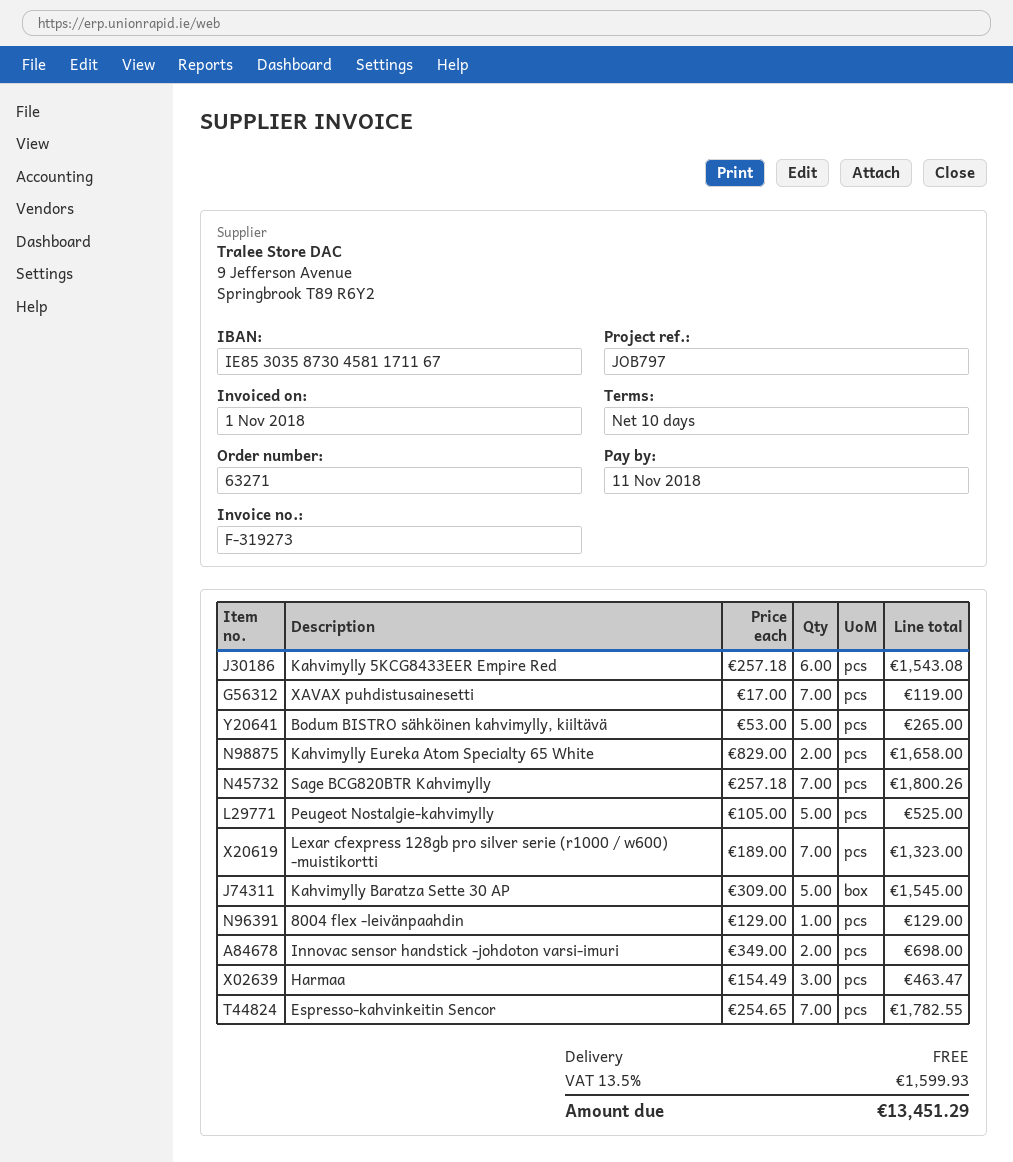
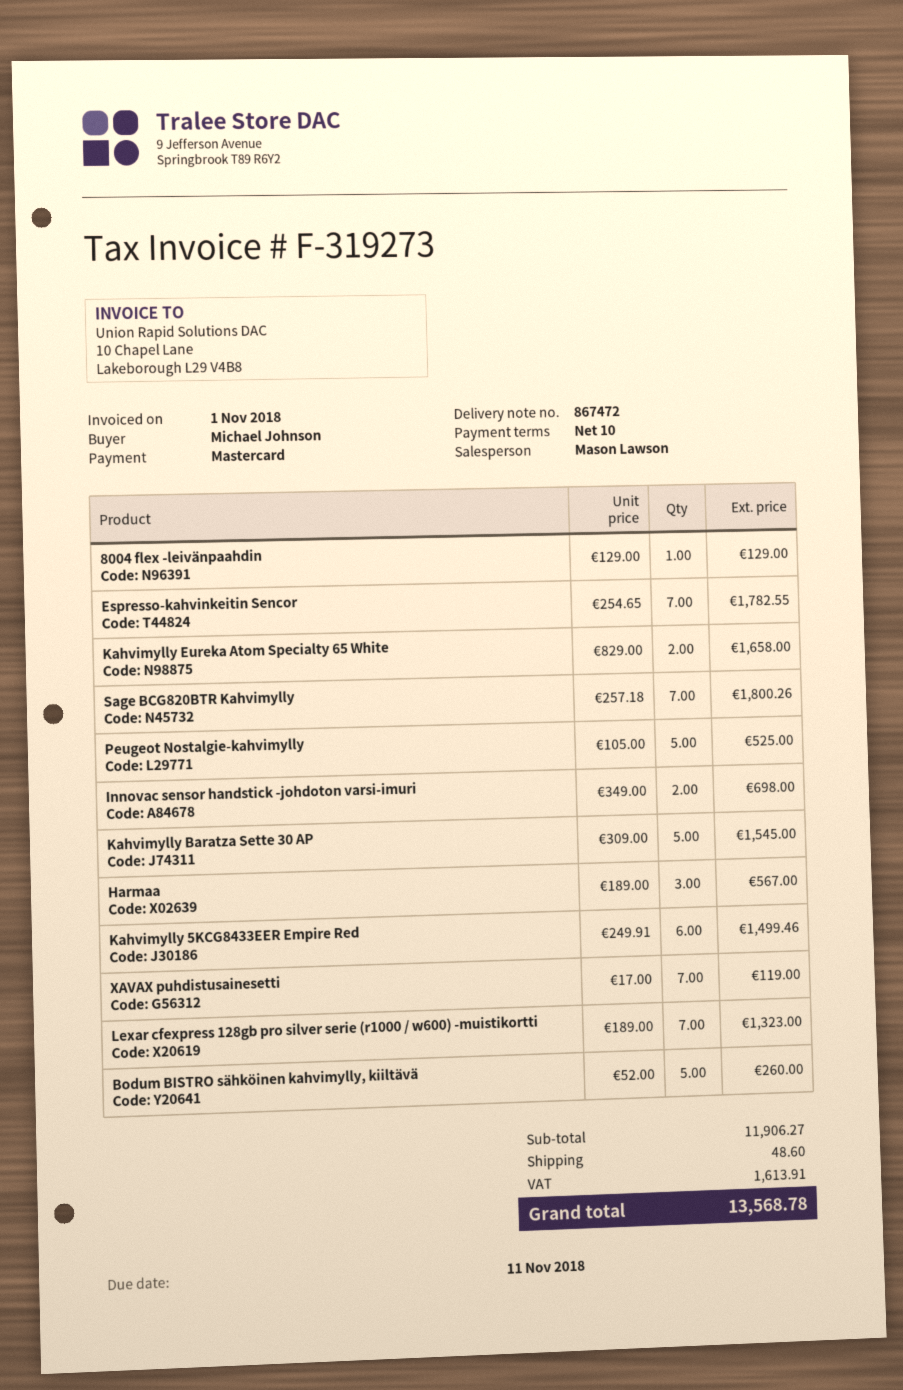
Kahvimylly 5KCG8433EER Empire Red: 6 x 257.18 = 1543.08 -> 6 x 249.91 = 1499.46
Bodum BISTRO sähköinen kahvimylly, kiiltävä: 5 x 53.00 = 265.00 -> 5 x 52.00 = 260.00
Harmaa: 3 x 154.49 = 463.47 -> 3 x 189.00 = 567.00
shipping: 0.00 -> 48.60
tax: 1599.93 -> 1613.91
total: 13451.29 -> 13568.78

